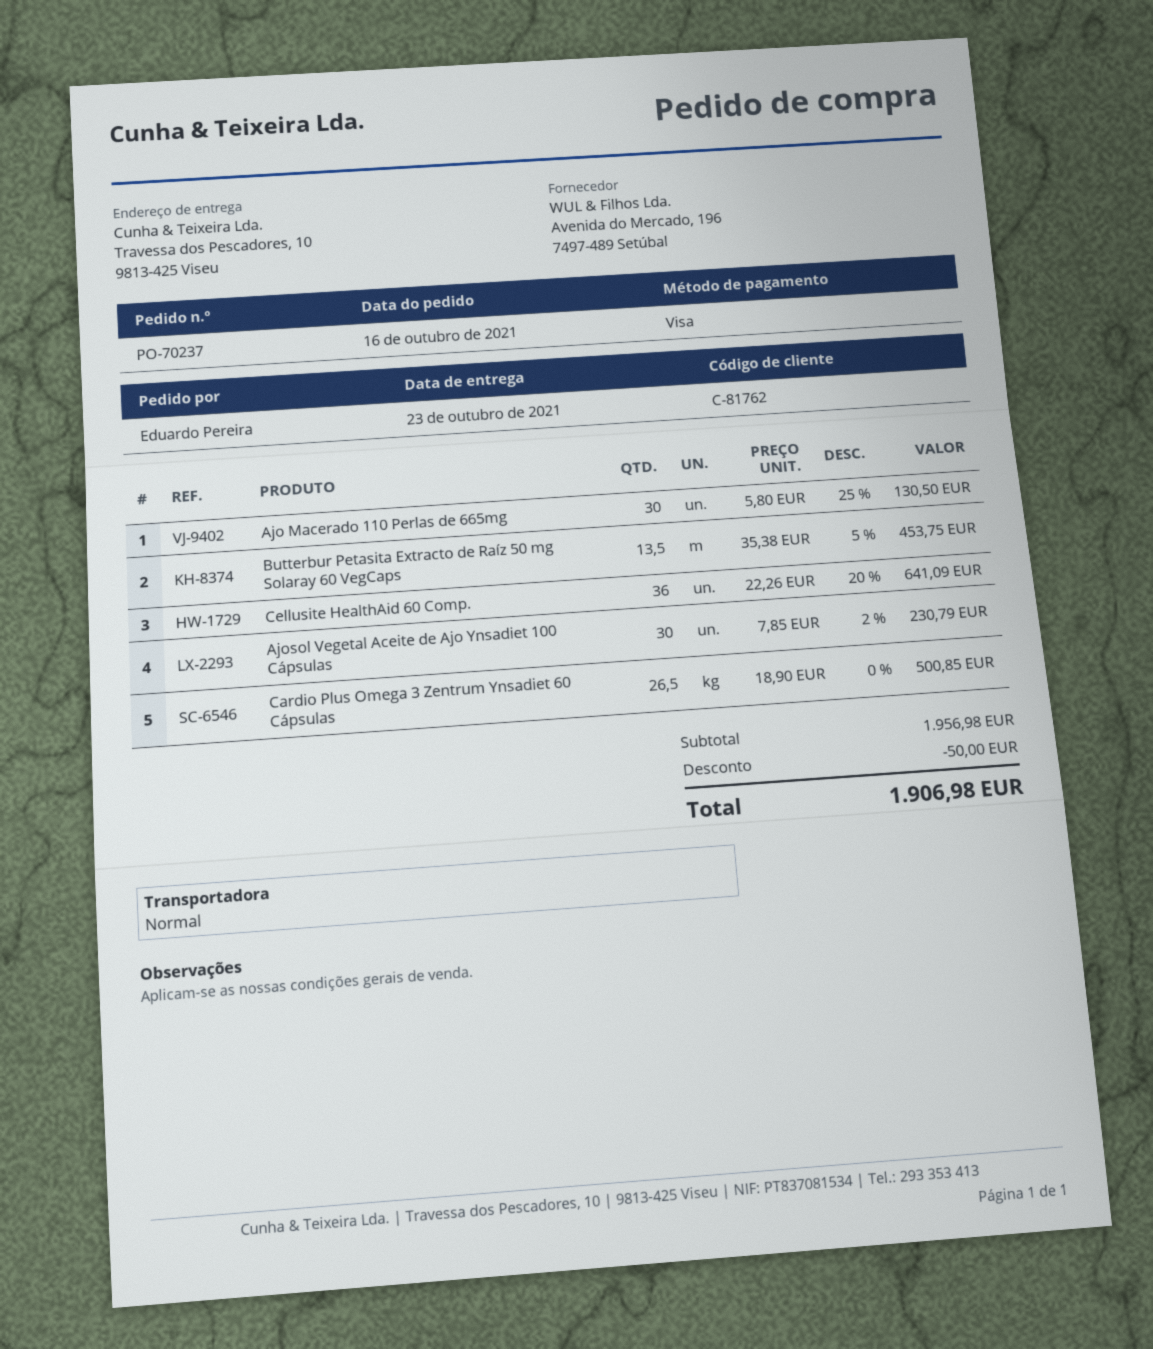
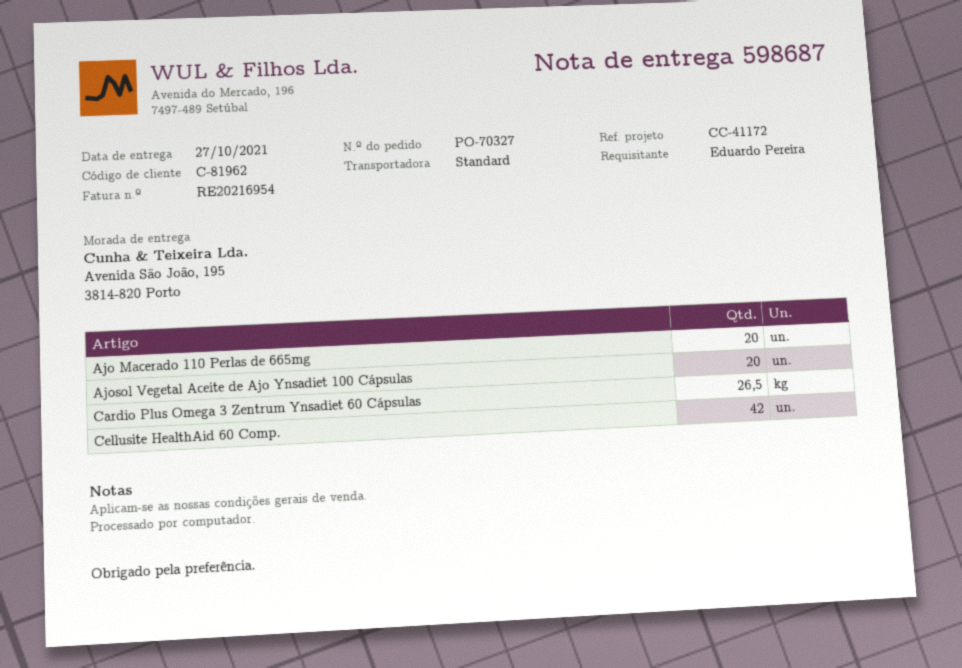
order number: PO-70237 -> PO-70327
delivery date: 2021-10-23 -> 2021-10-27
customer number: C-81762 -> C-81962
ship to: Travessa dos Pescadores, 10, 9813-425 Viseu -> Avenida São João, 195, 3814-820 Porto
Ajo Macerado 110 Perlas de 665mg: 30 -> 20
Butterbur Petasita Extracto de Raíz 50 mg Solaray 60 VegCaps: 13.5 -> none
Cellusite HealthAid 60 Comp.: 36 -> 42
Ajosol Vegetal Aceite de Ajo Ynsadiet 100 Cápsulas: 30 -> 20

